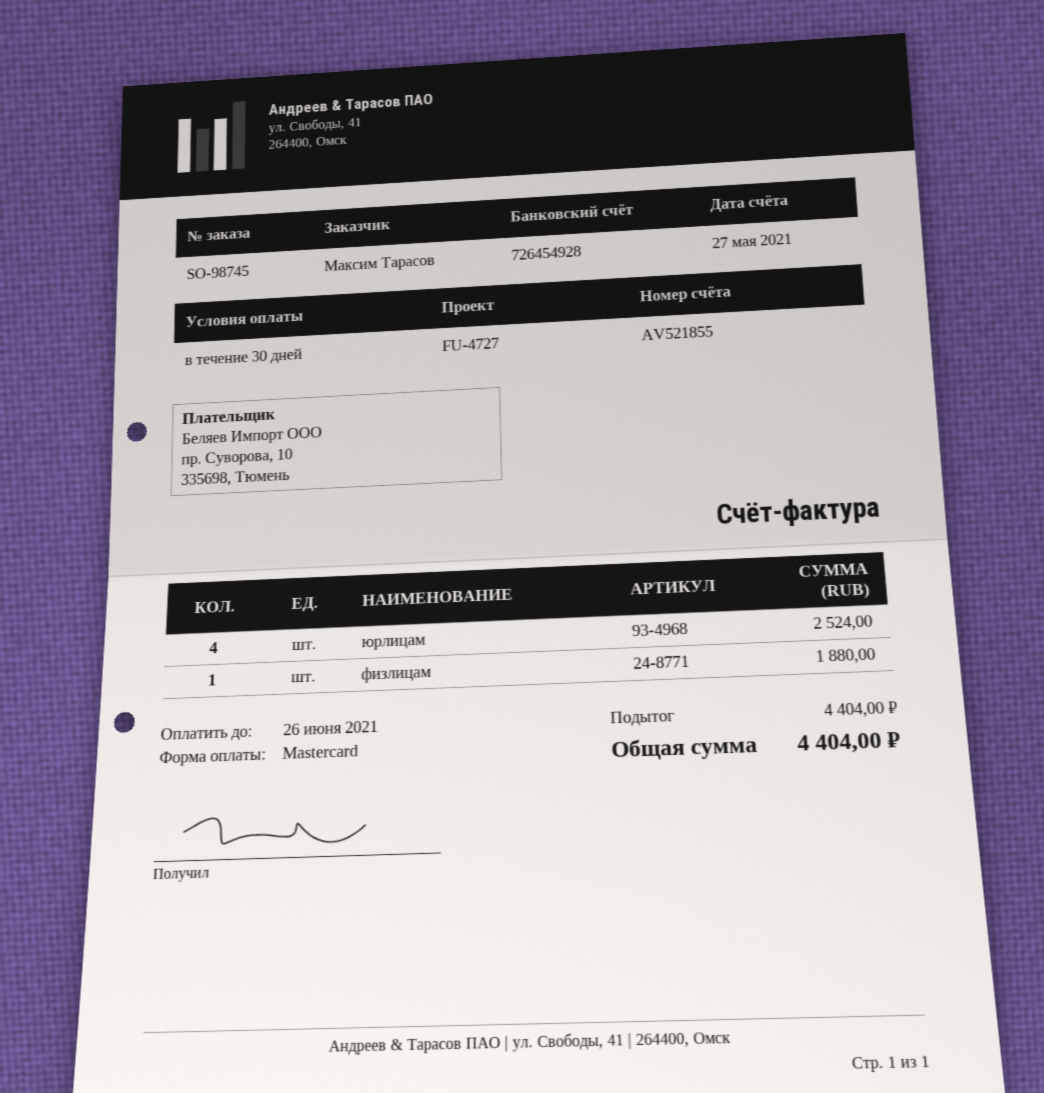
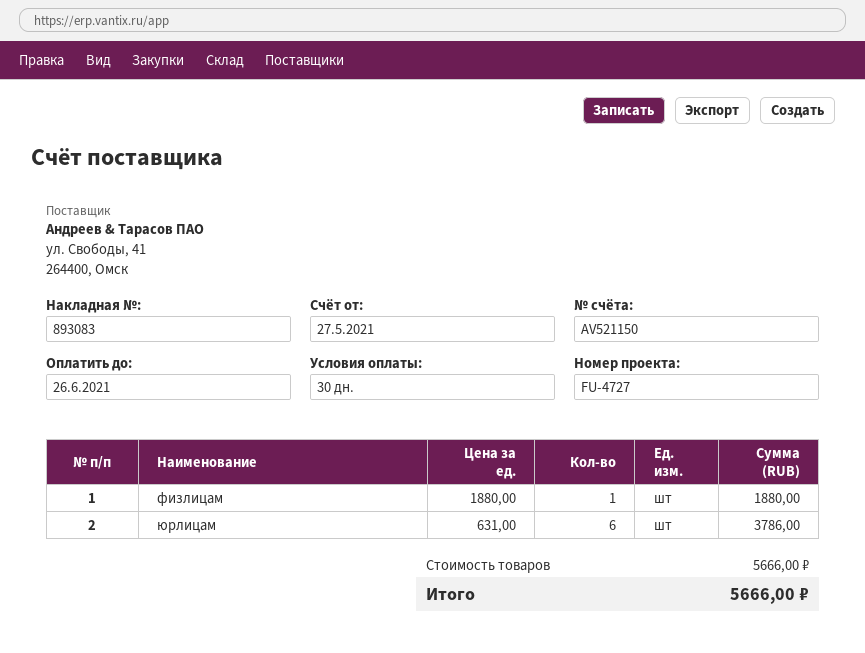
invoice number: AV521855 -> AV521150
юрлицам: 4 for 2524.00 -> 6 for 3786.00
subtotal: 4404.00 -> 5666.00
total: 4404.00 -> 5666.00

